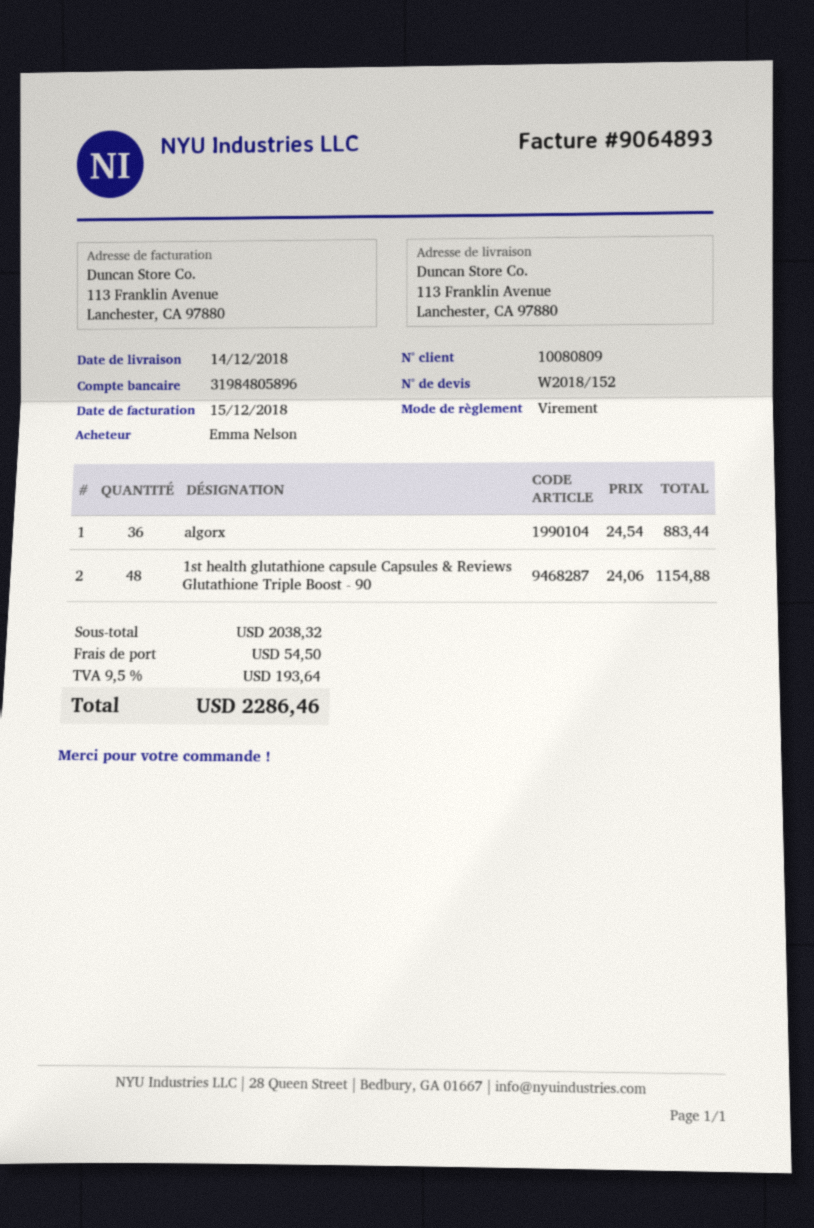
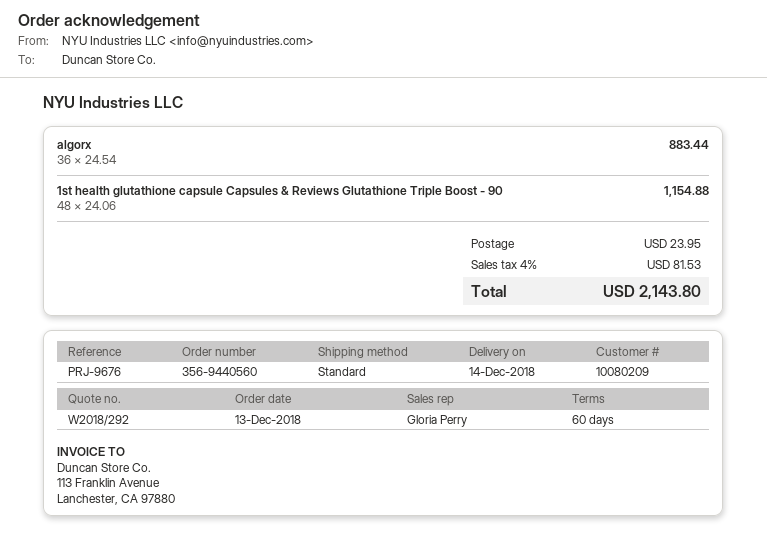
quote number: W2018/152 -> W2018/292
customer number: 10080809 -> 10080209
shipping: 54.50 -> 23.95
tax: 9.5% = 193.64 -> 4% = 81.53
total: 2286.46 -> 2143.80

